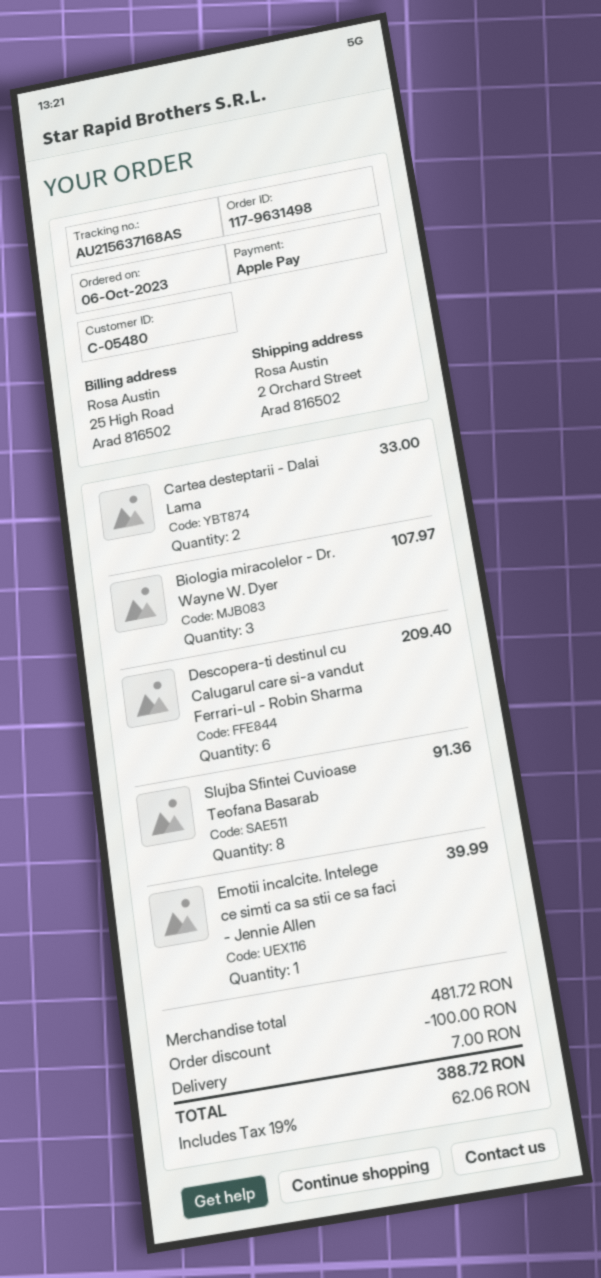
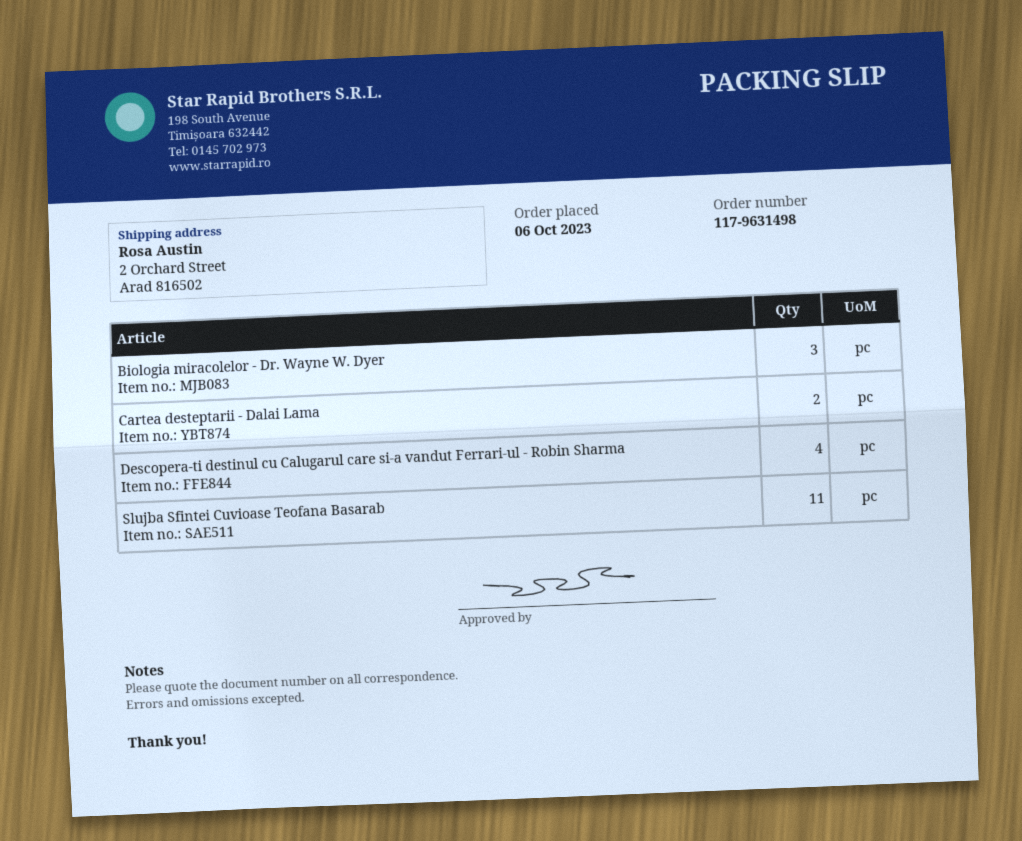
Descopera-ti destinul cu Calugarul care si-a vandut Ferrari-ul - Robin Sharma: 6 -> 4
Slujba Sfintei Cuvioase Teofana Basarab: 8 -> 11
Emotii incalcite. Intelege ce simti ca sa stii ce sa faci - Jennie Allen: 1 -> none

